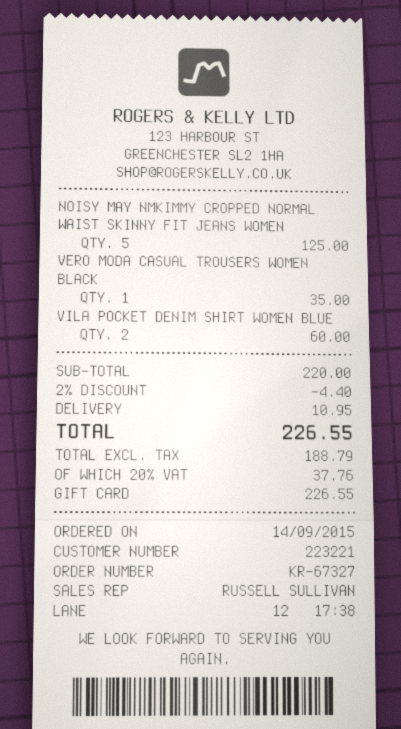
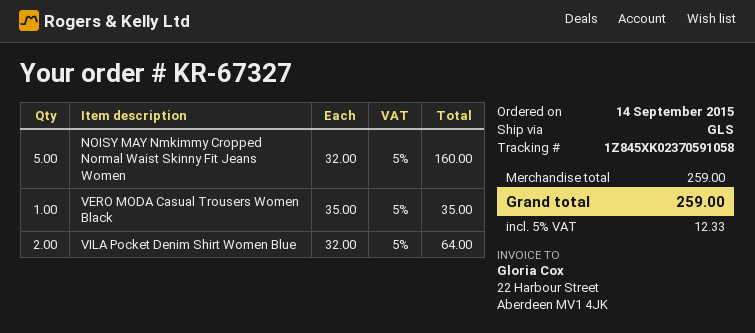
NOISY MAY NMKIMMY CROPPED NORMAL WAIST SKINNY FIT JEANS WOMEN: 5 for 125.00 -> 5 for 160.00
VILA POCKET DENIM SHIRT WOMEN BLUE: 2 for 60.00 -> 2 for 64.00
subtotal: 220.00 -> 259.00
discount: 2% = 4.40 -> none
shipping: 10.95 -> none
tax: 20% = 37.76 -> 5% = 12.33
total: 226.55 -> 259.00

